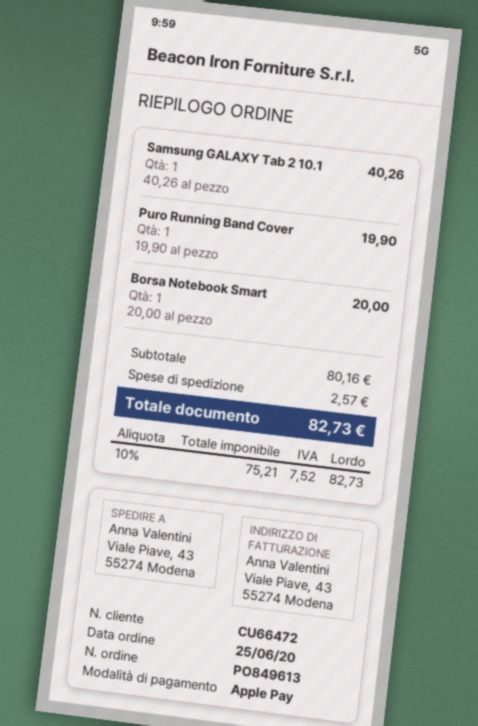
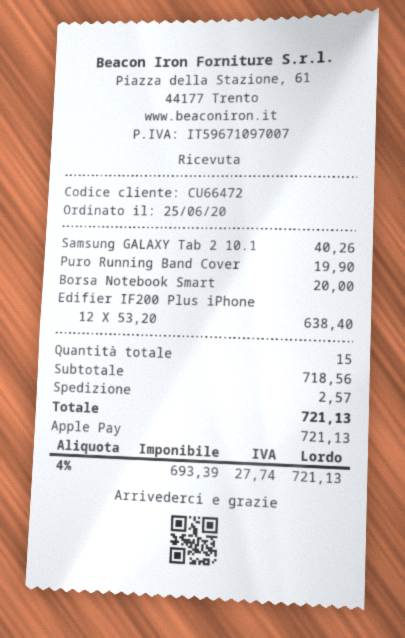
Edifier IF200 Plus iPhone: none -> 12 x 53.20 = 638.40
subtotal: 80.16 -> 718.56
net: 75.21 -> 693.39
tax: 10% = 7.52 -> 4% = 27.74
total: 82.73 -> 721.13

